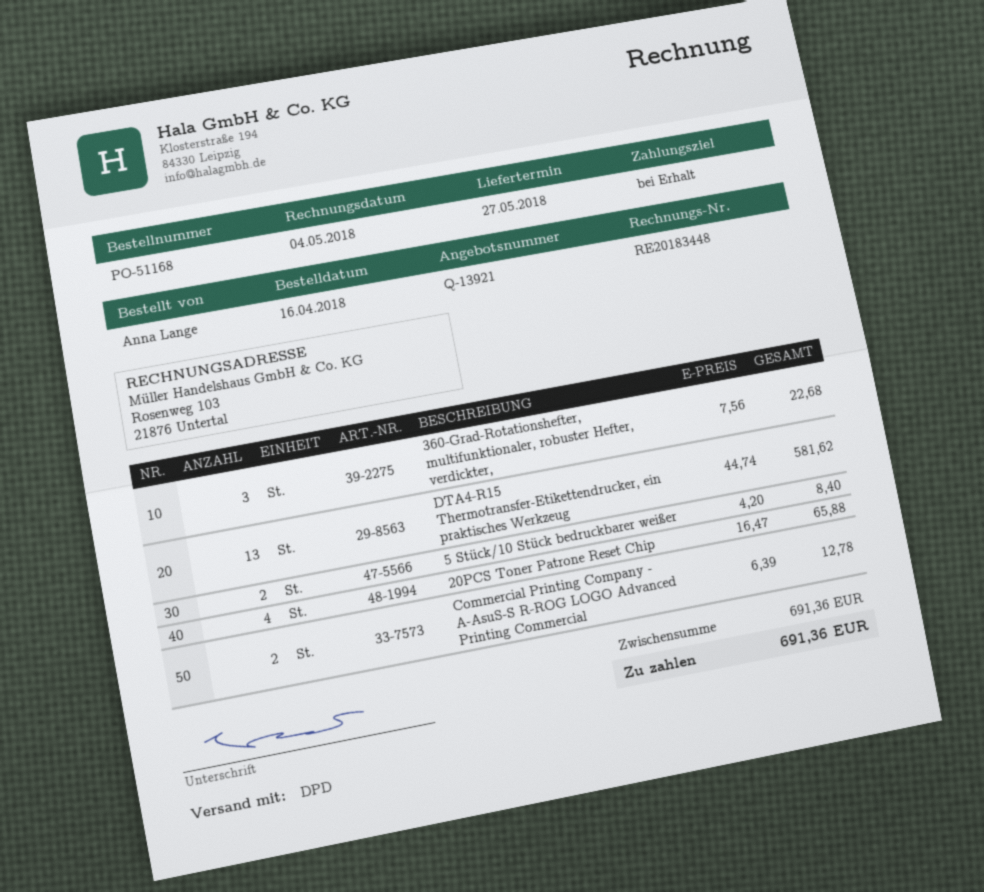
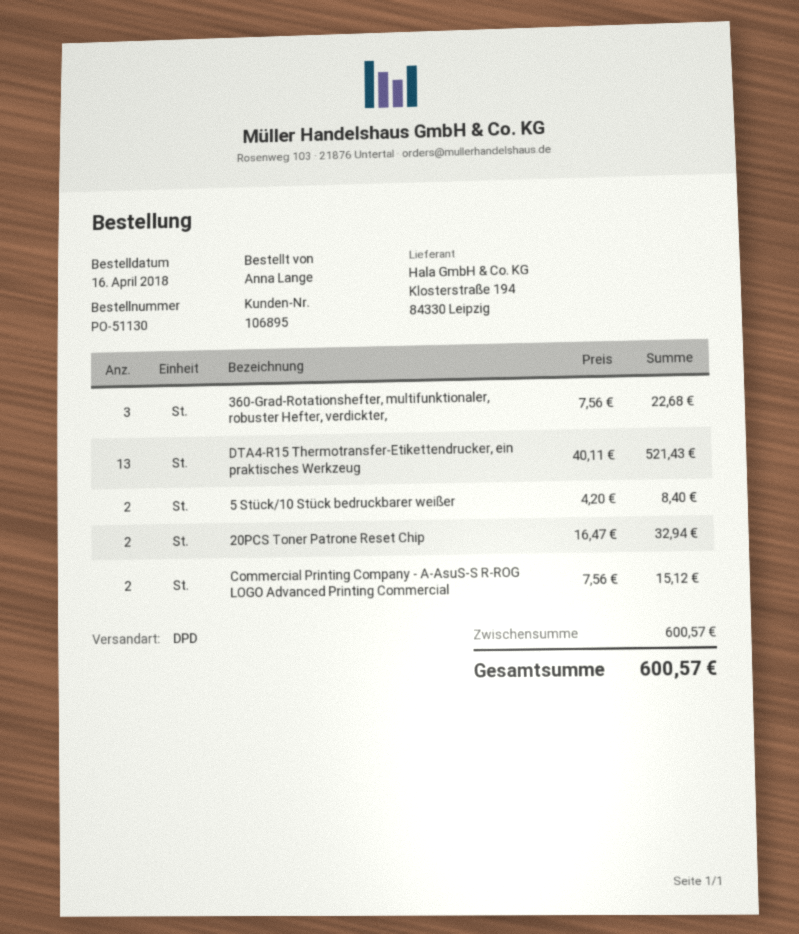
order number: PO-51168 -> PO-51130
DTA4-R15 Thermotransfer-Etikettendrucker, ein praktisches Werkzeug: 13 x 44.74 = 581.62 -> 13 x 40.11 = 521.43
20PCS Toner Patrone Reset Chip: 4 x 16.47 = 65.88 -> 2 x 16.47 = 32.94
Commercial Printing Company - A-AsuS-S R-ROG LOGO Advanced Printing Commercial: 2 x 6.39 = 12.78 -> 2 x 7.56 = 15.12
subtotal: 691.36 -> 600.57
total: 691.36 -> 600.57

